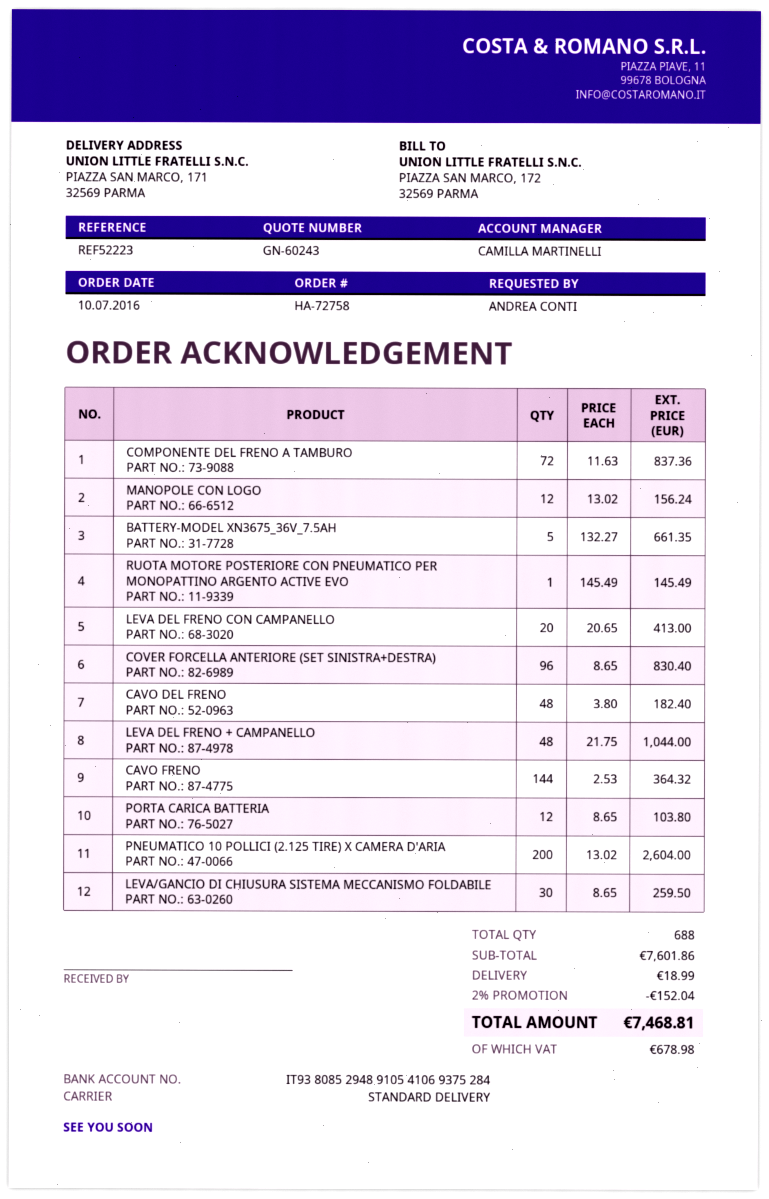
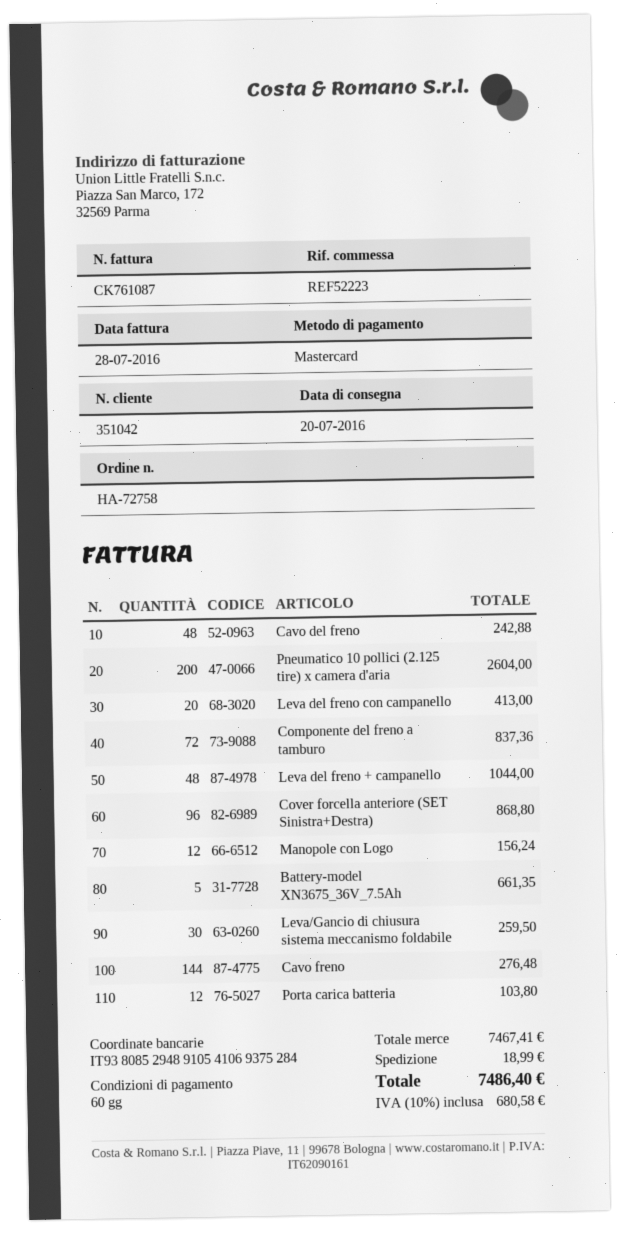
RUOTA MOTORE POSTERIORE CON PNEUMATICO PER MONOPATTINO ARGENTO ACTIVE EVO: 1 for 145.49 -> none
COVER FORCELLA ANTERIORE (SET SINISTRA+DESTRA): 96 for 830.40 -> 96 for 868.80
CAVO DEL FRENO: 48 for 182.40 -> 48 for 242.88
CAVO FRENO: 144 for 364.32 -> 144 for 276.48
subtotal: 7601.86 -> 7467.41
discount: 2% = 152.04 -> none
tax: 678.98 -> 680.58
total: 7468.81 -> 7486.40

